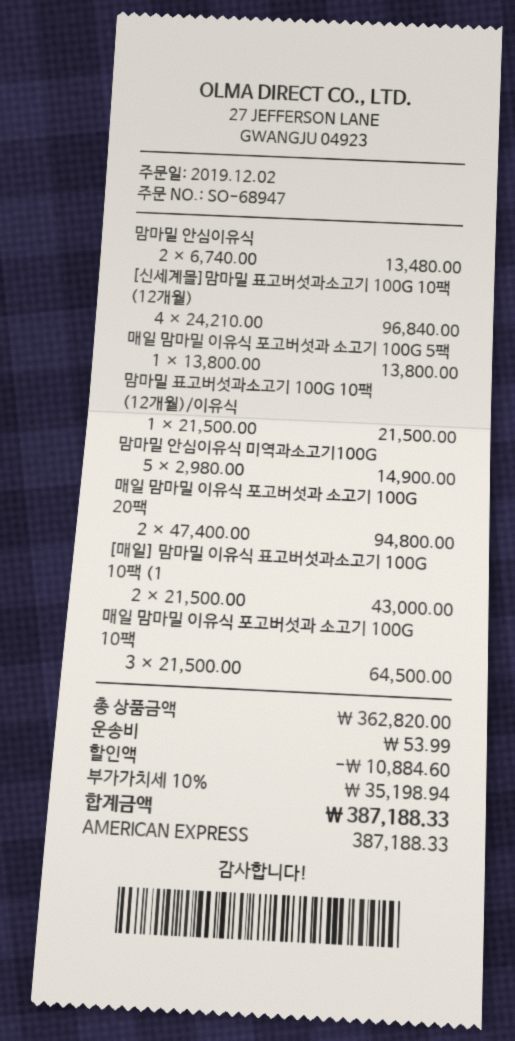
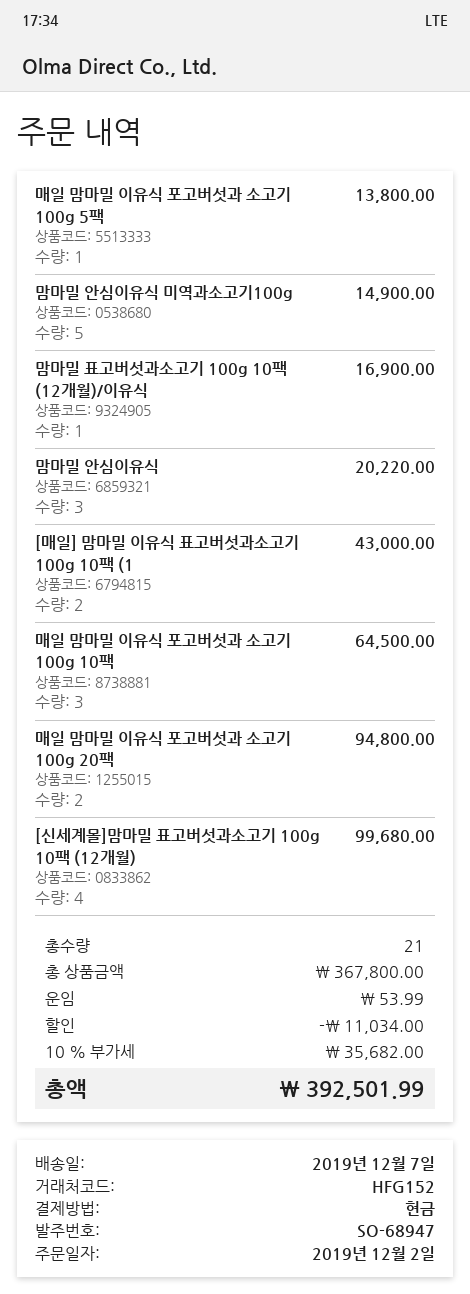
payment method: American Express -> cash
맘마밀 안심이유식: 2 for 13480.00 -> 3 for 20220.00
[신세계몰]맘마밀 표고버섯과소고기 100G 10팩 (12개월): 4 for 96840.00 -> 4 for 99680.00
맘마밀 표고버섯과소고기 100G 10팩 (12개월)/이유식: 1 for 21500.00 -> 1 for 16900.00
subtotal: 362820.00 -> 367800.00
discount: 10884.60 -> 11034.00
tax: 10% = 35198.94 -> 10% = 35682.00
total: 387188.33 -> 392501.99

